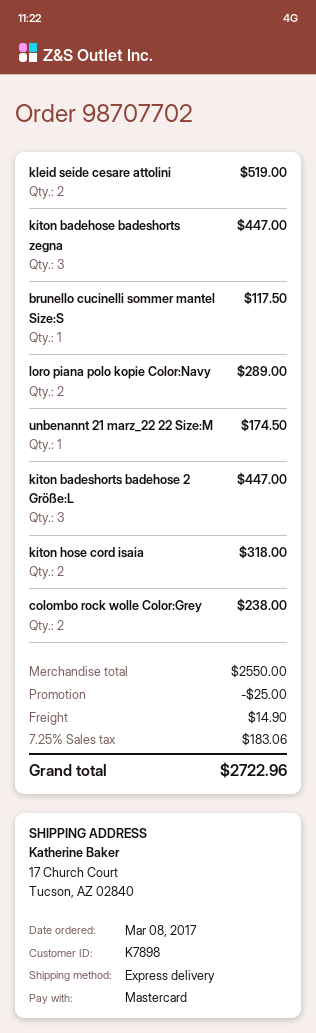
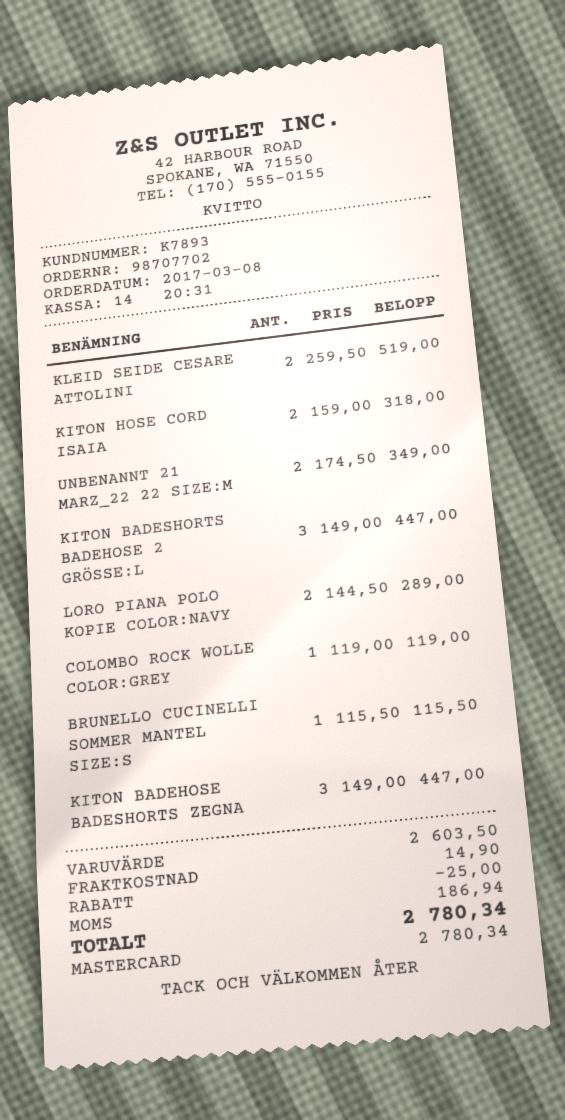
customer number: K7898 -> K7893
brunello cucinelli sommer mantel Size:S: 1 for 117.50 -> 1 for 115.50
unbenannt 21 marz_22 22 Size:M: 1 for 174.50 -> 2 for 349.00
colombo rock wolle Color:Grey: 2 for 238.00 -> 1 for 119.00
subtotal: 2550.00 -> 2603.50
tax: 183.06 -> 186.94
total: 2722.96 -> 2780.34

